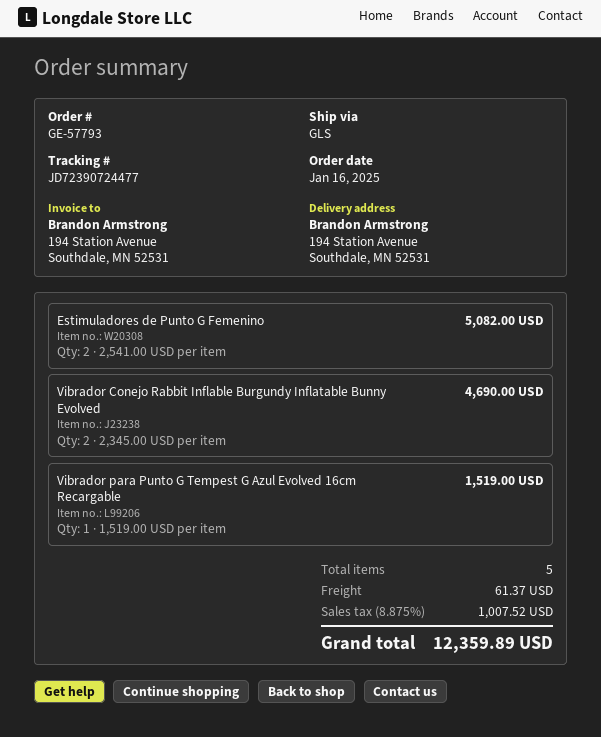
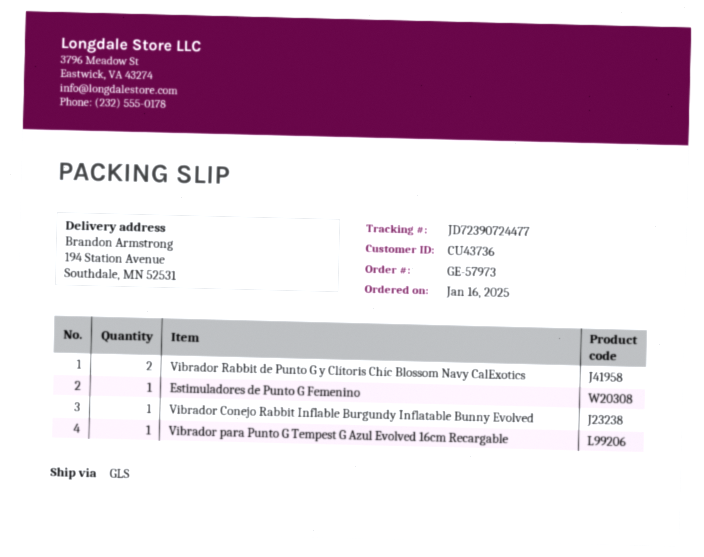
order number: GE-57793 -> GE-57973
Estimuladores de Punto G Femenino: 2 -> 1
Vibrador Conejo Rabbit Inflable Burgundy Inflatable Bunny Evolved: 2 -> 1
Vibrador Rabbit de Punto G y Clítoris Chíc Blossom Navy CalExotics: none -> 2

